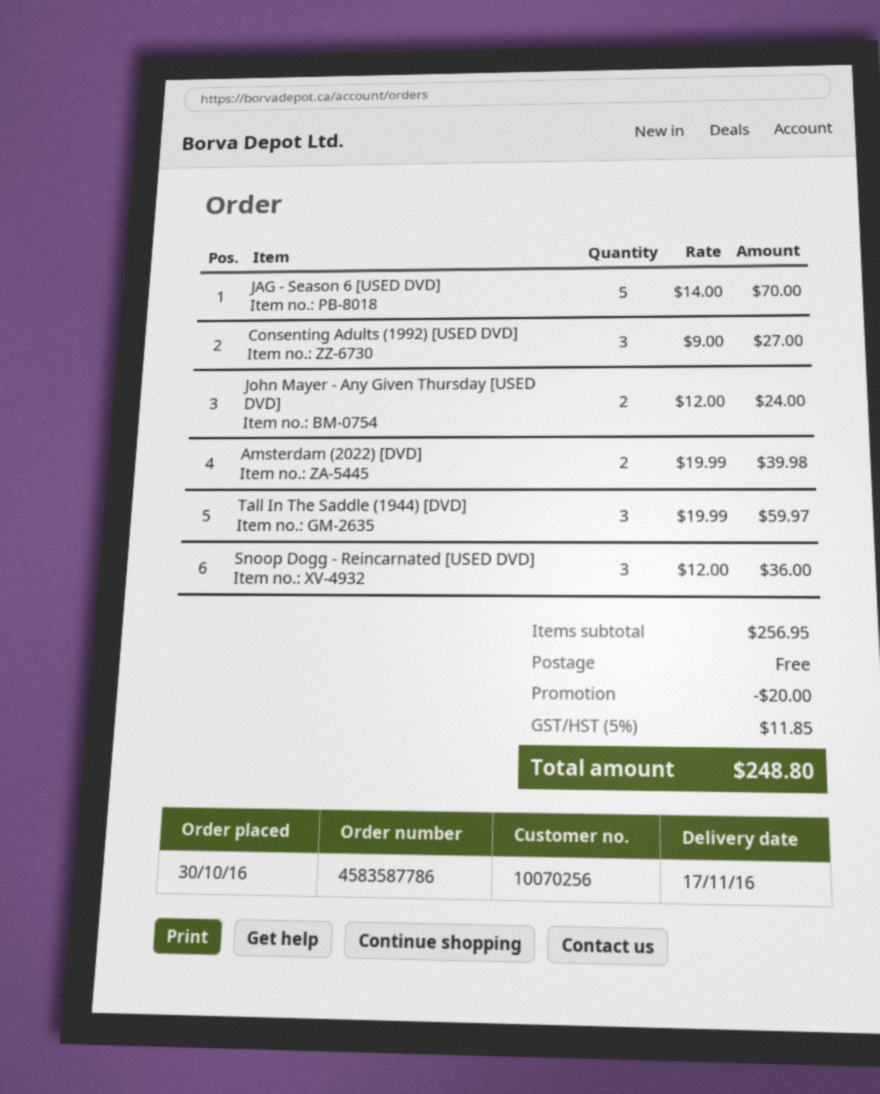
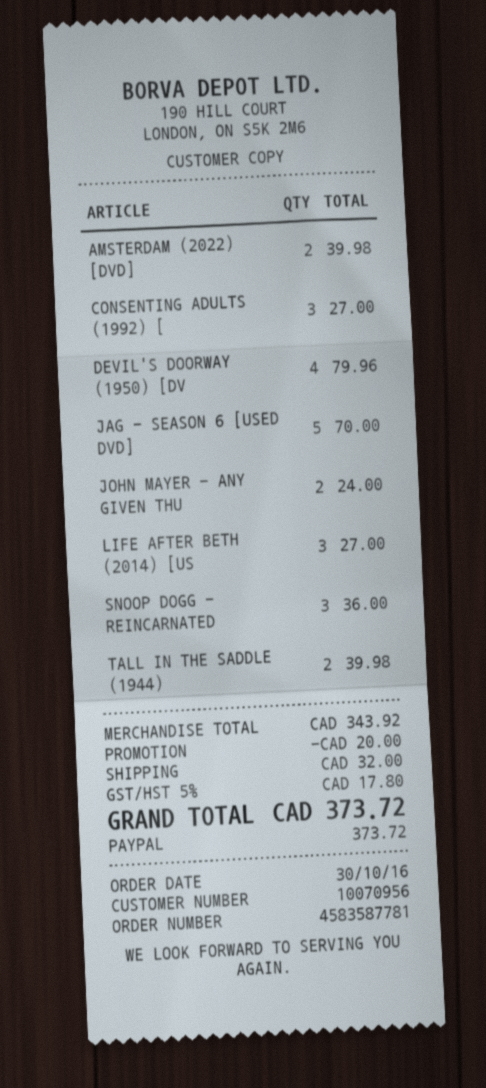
order number: 4583587786 -> 4583587781
customer number: 10070256 -> 10070956
Tall In The Saddle (1944) [DVD]: 3 for 59.97 -> 2 for 39.98
DEVIL'S DOORWAY (1950) [DV: none -> 4 for 79.96
LIFE AFTER BETH (2014) [US: none -> 3 for 27.00
subtotal: 256.95 -> 343.92
shipping: 0.00 -> 32.00
tax: 5% = 11.85 -> 5% = 17.80
total: 248.80 -> 373.72

